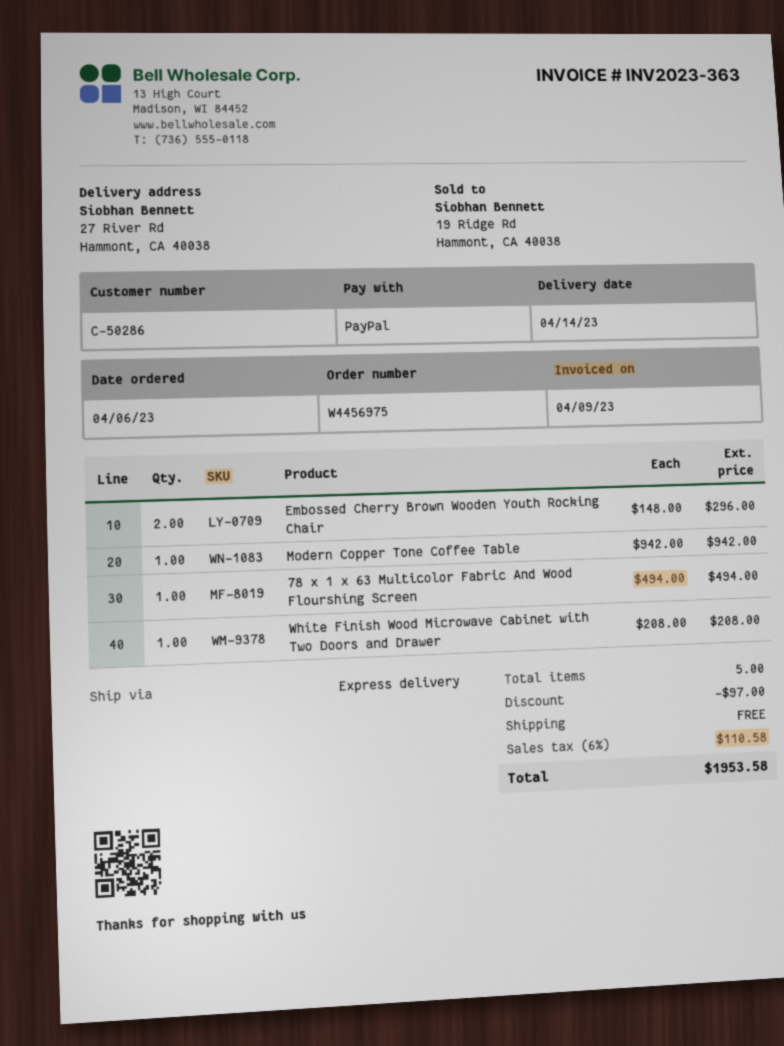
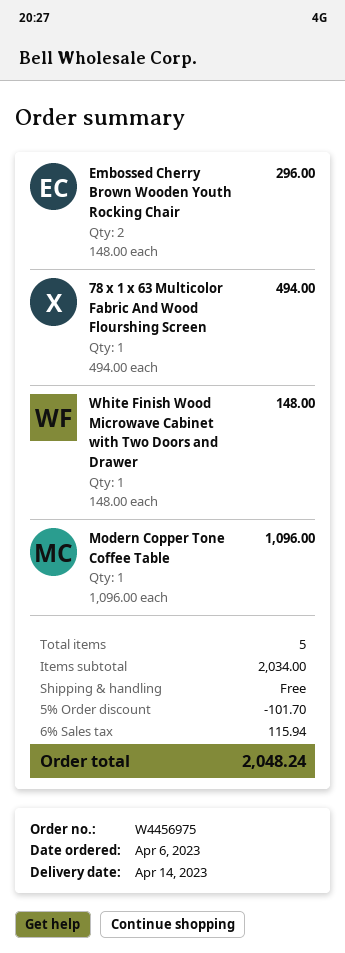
Modern Copper Tone Coffee Table: 1 x 942.00 = 942.00 -> 1 x 1096.00 = 1096.00
White Finish Wood Microwave Cabinet with Two Doors and Drawer: 1 x 208.00 = 208.00 -> 1 x 148.00 = 148.00
discount: 97.00 -> 101.70
tax: 6% = 110.58 -> 6% = 115.94
total: 1953.58 -> 2048.24

